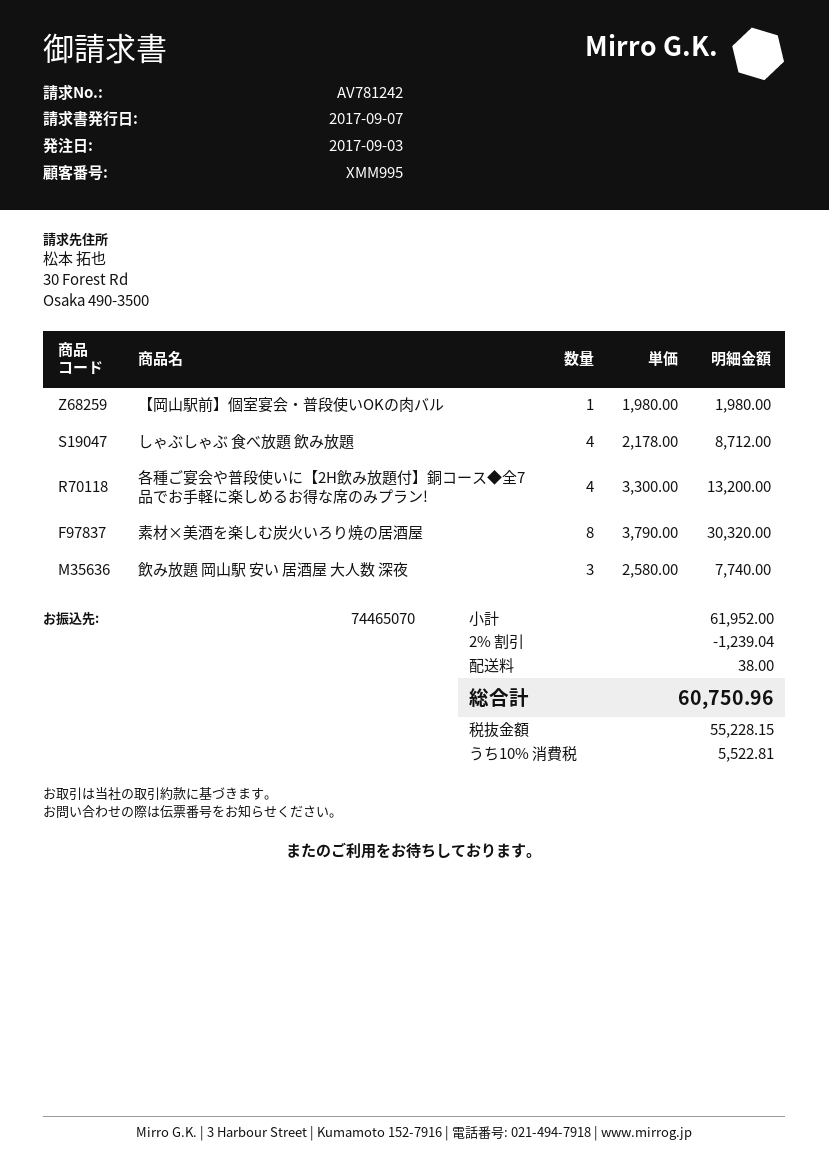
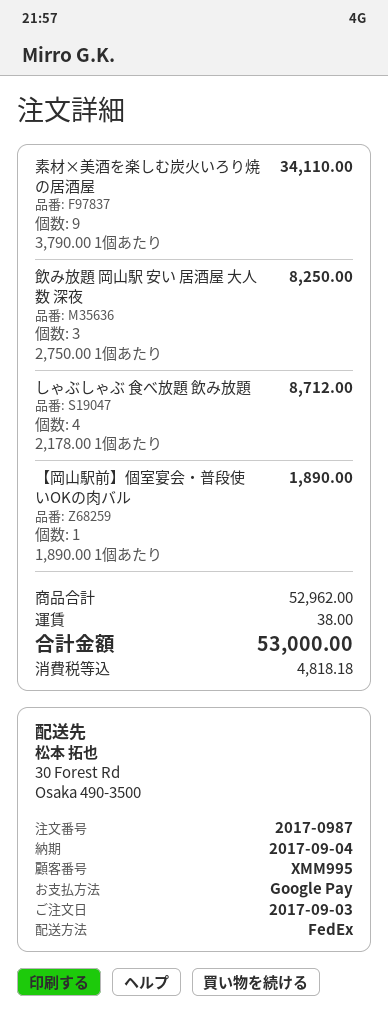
【岡山駅前】個室宴会・普段使いOKの肉バル: 1 x 1980.00 = 1980.00 -> 1 x 1890.00 = 1890.00
各種ご宴会や普段使いに【2H飲み放題付】銅コース◆全7品でお手軽に楽しめるお得な席のみプラン!: 4 x 3300.00 = 13200.00 -> none
素材×美酒を楽しむ炭火いろり焼の居酒屋: 8 x 3790.00 = 30320.00 -> 9 x 3790.00 = 34110.00
飲み放題 岡山駅 安い 居酒屋 大人数 深夜: 3 x 2580.00 = 7740.00 -> 3 x 2750.00 = 8250.00
subtotal: 61952.00 -> 52962.00
discount: 2% = 1239.04 -> none
tax: 5522.81 -> 4818.18
total: 60750.96 -> 53000.00

